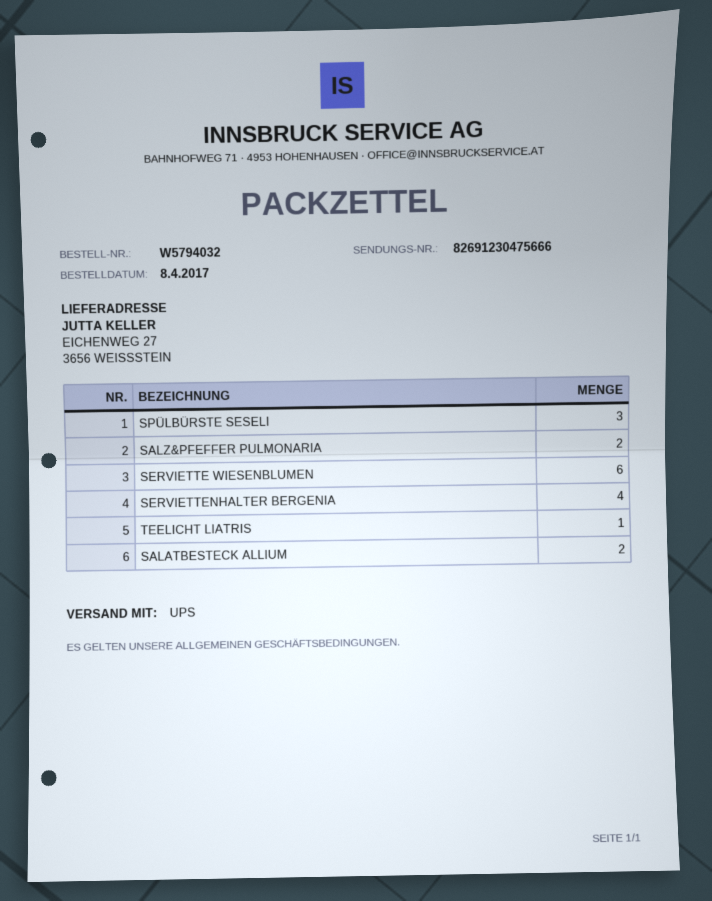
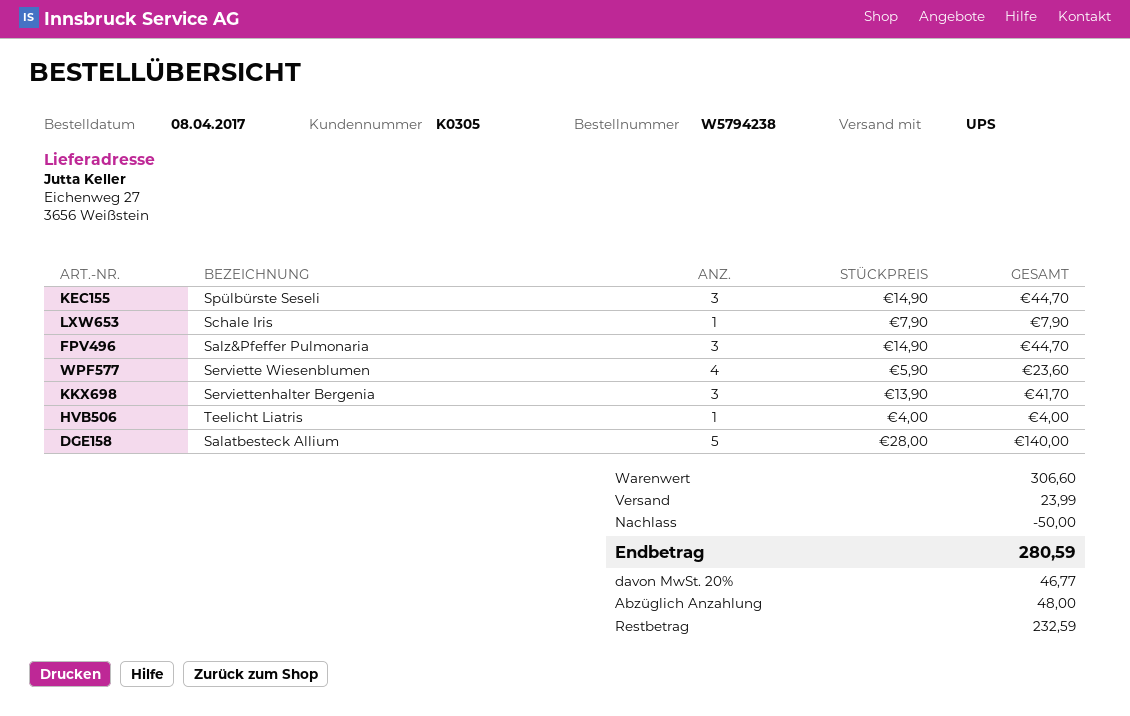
order number: W5794032 -> W5794238
SALZ&PFEFFER PULMONARIA: 2 -> 3
SERVIETTE WIESENBLUMEN: 6 -> 4
SERVIETTENHALTER BERGENIA: 4 -> 3
SALATBESTECK ALLIUM: 2 -> 5
Schale Iris: none -> 1

